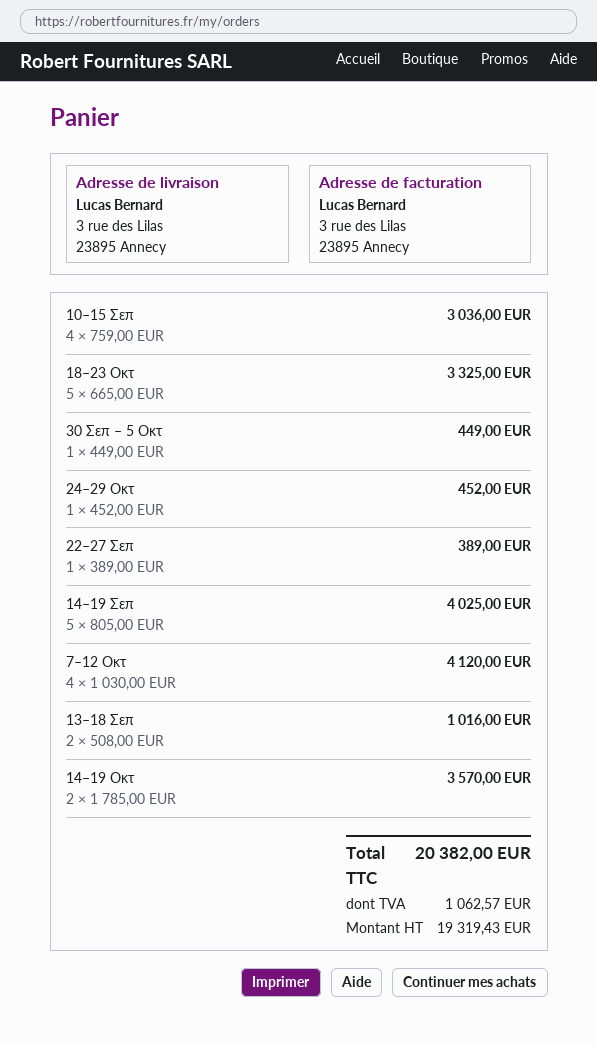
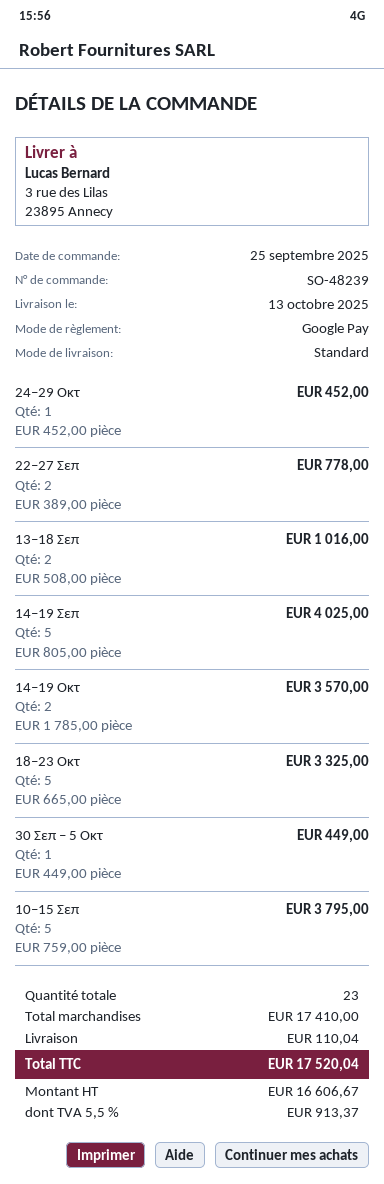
10–15 Σεπ: 4 x 759.00 = 3036.00 -> 5 x 759.00 = 3795.00
22–27 Σεπ: 1 x 389.00 = 389.00 -> 2 x 389.00 = 778.00
7–12 Οκτ: 4 x 1030.00 = 4120.00 -> none
shipping: none -> 110.04
net: 19319.43 -> 16606.67
tax: 1062.57 -> 913.37
total: 20382.00 -> 17520.04

